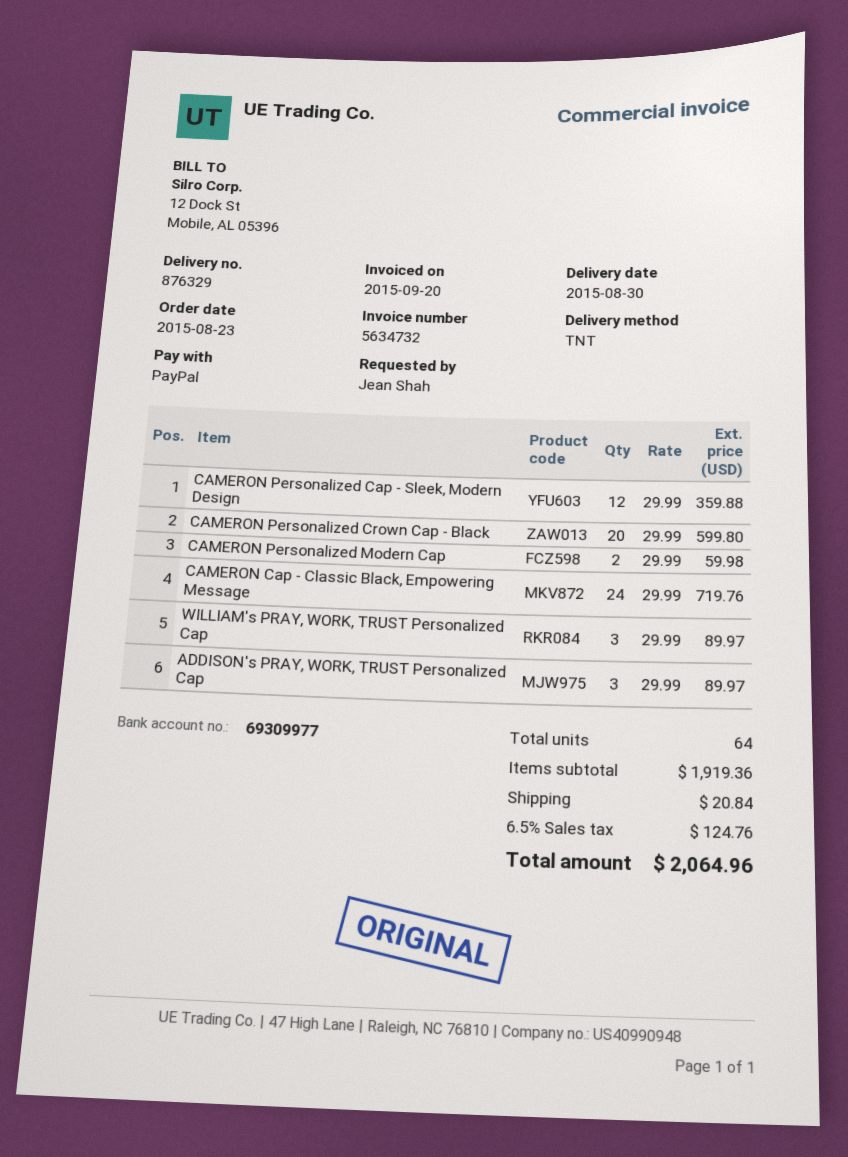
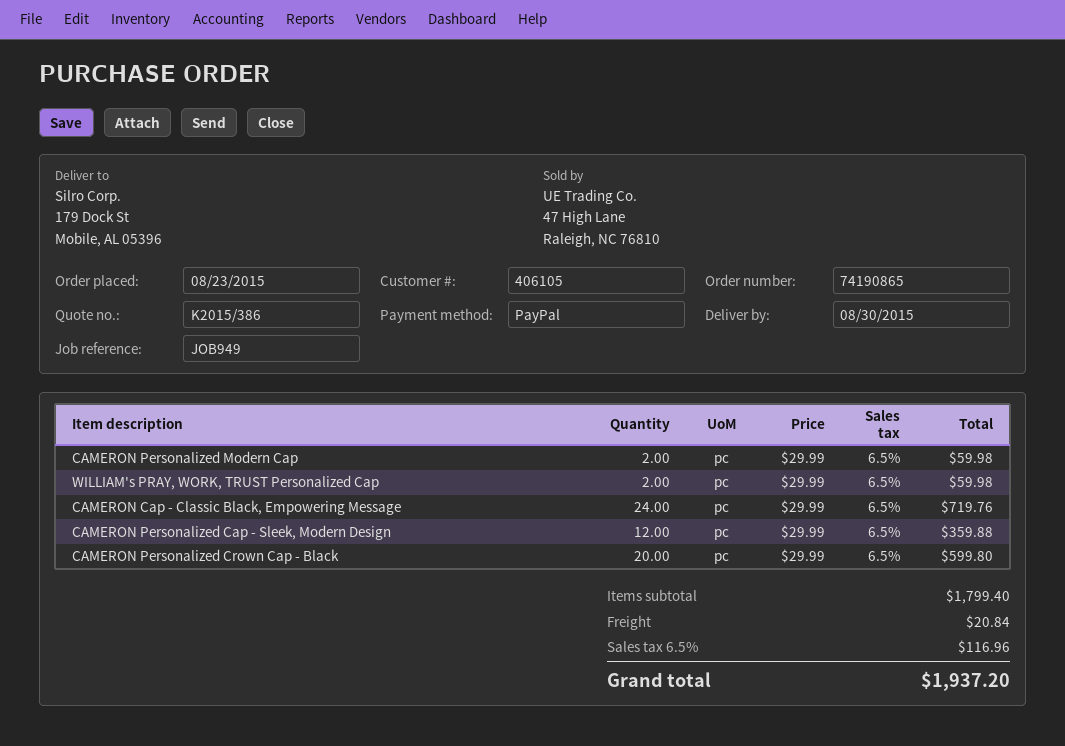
WILLIAM's PRAY, WORK, TRUST Personalized Cap: 3 x 29.99 = 89.97 -> 2 x 29.99 = 59.98
ADDISON's PRAY, WORK, TRUST Personalized Cap: 3 x 29.99 = 89.97 -> none
subtotal: 1919.36 -> 1799.40
tax: 6.5% = 124.76 -> 6.5% = 116.96
total: 2064.96 -> 1937.20

